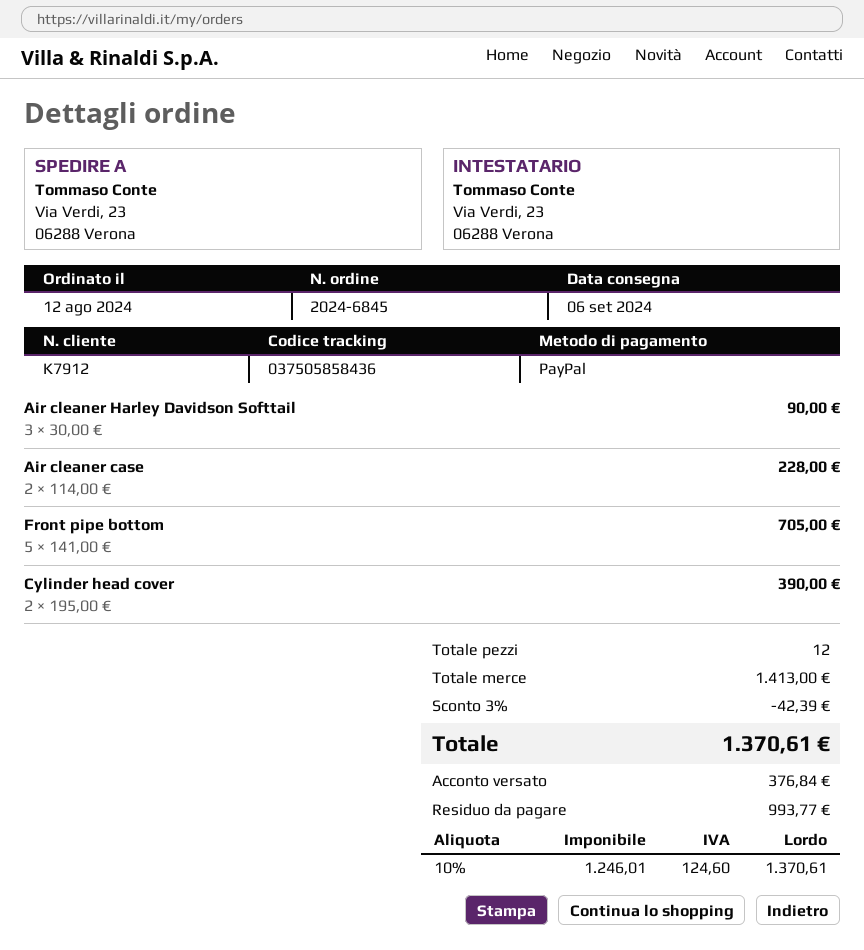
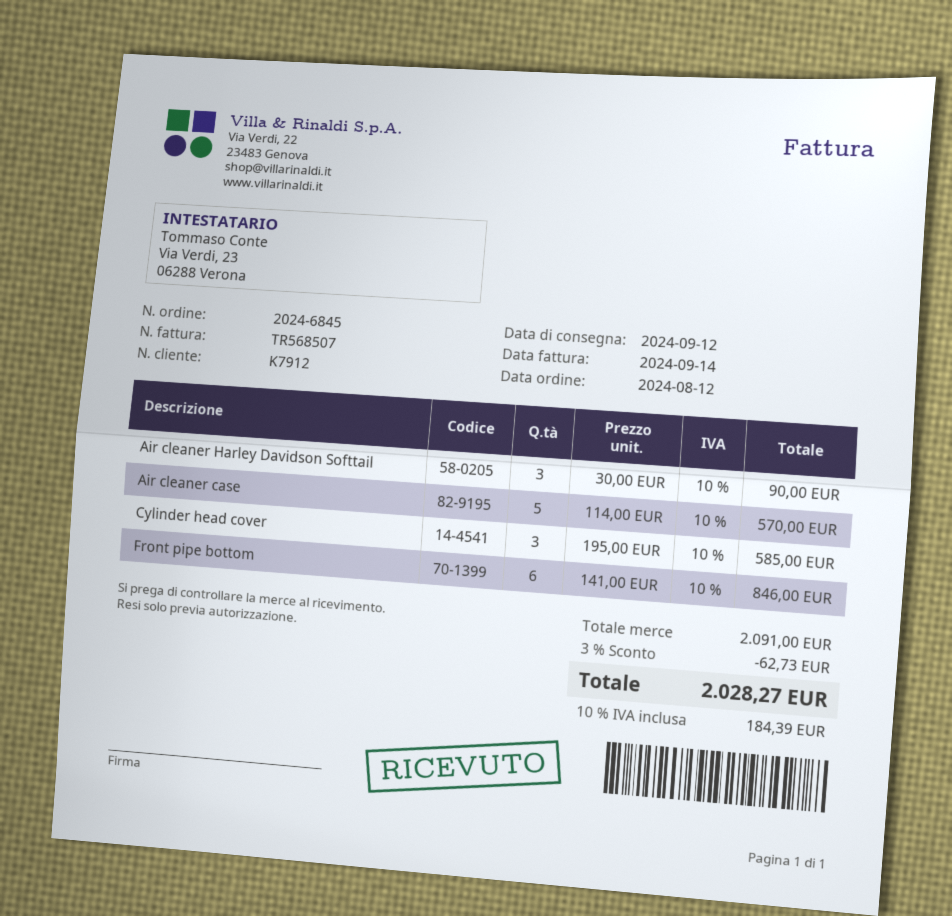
delivery date: 2024-09-06 -> 2024-09-12
Air cleaner case: 2 x 114.00 = 228.00 -> 5 x 114.00 = 570.00
Front pipe bottom: 5 x 141.00 = 705.00 -> 6 x 141.00 = 846.00
Cylinder head cover: 2 x 195.00 = 390.00 -> 3 x 195.00 = 585.00
subtotal: 1413.00 -> 2091.00
discount: 3% = 42.39 -> 3% = 62.73
tax: 10% = 124.60 -> 10% = 184.39
total: 1370.61 -> 2028.27

